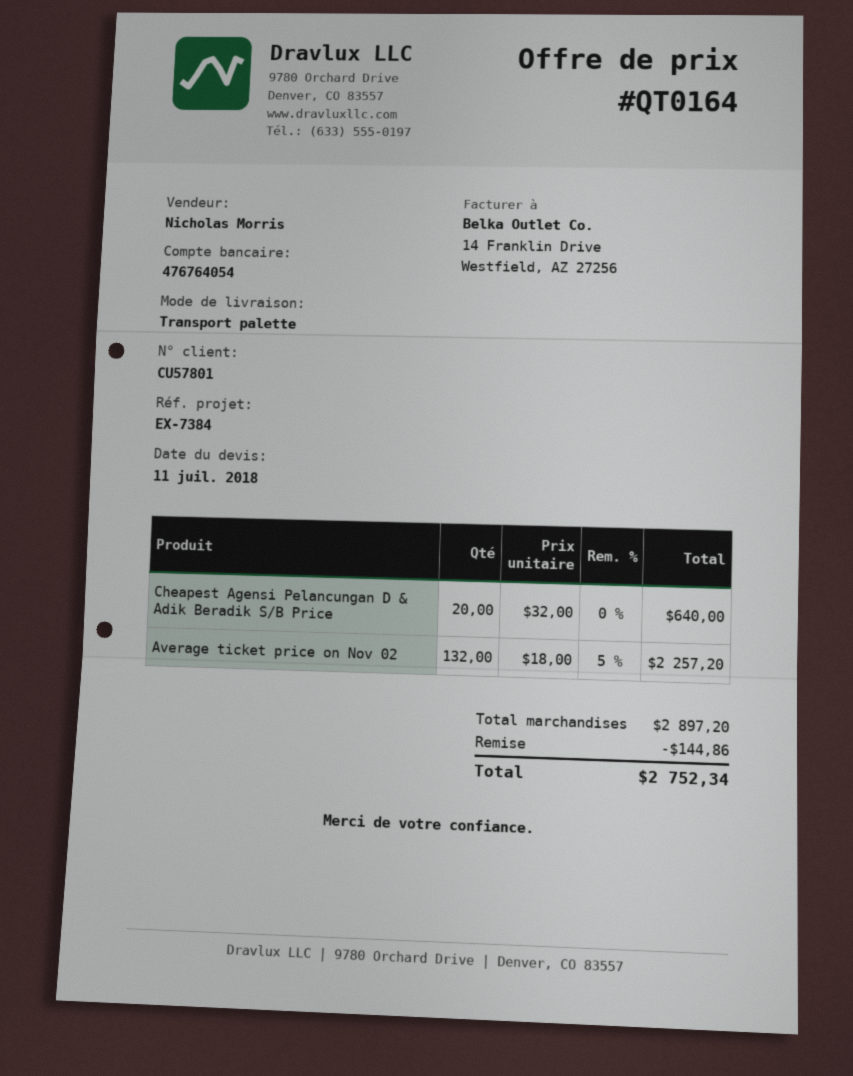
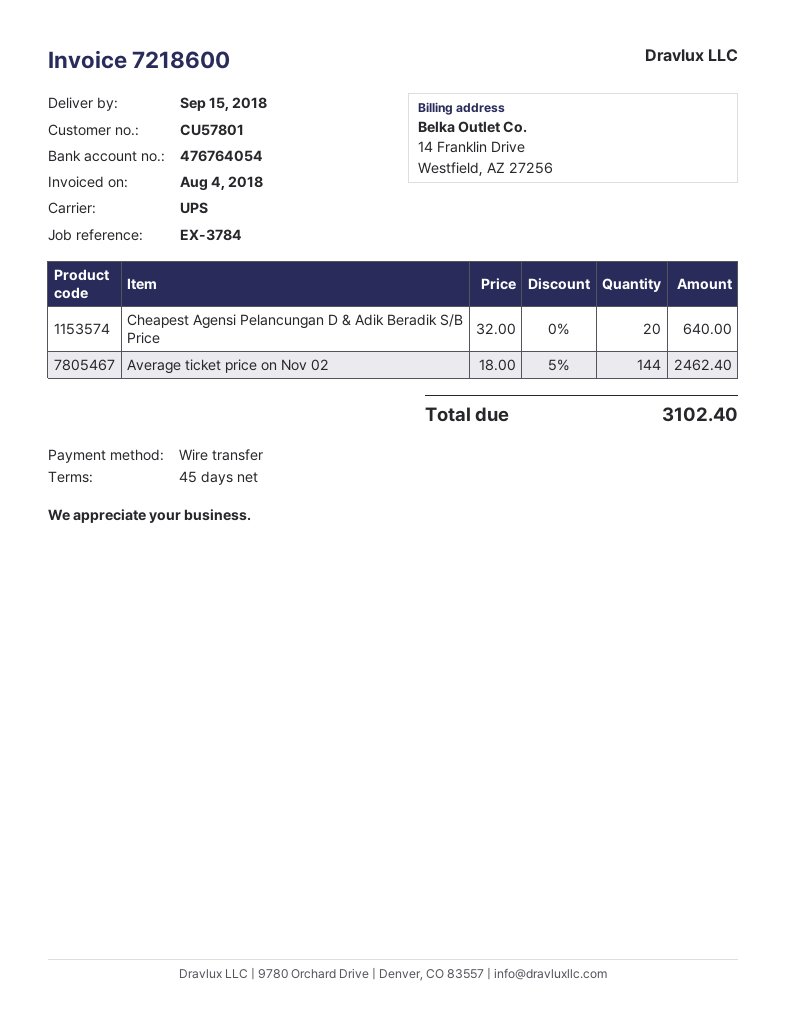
reference: EX-7384 -> EX-3784
shipping method: pallet freight -> UPS
Average ticket price on Nov 02: 132 x 18.00 - 5% = 2257.20 -> 144 x 18.00 - 5% = 2462.40
discount: 144.86 -> none
total: 2752.34 -> 3102.40

